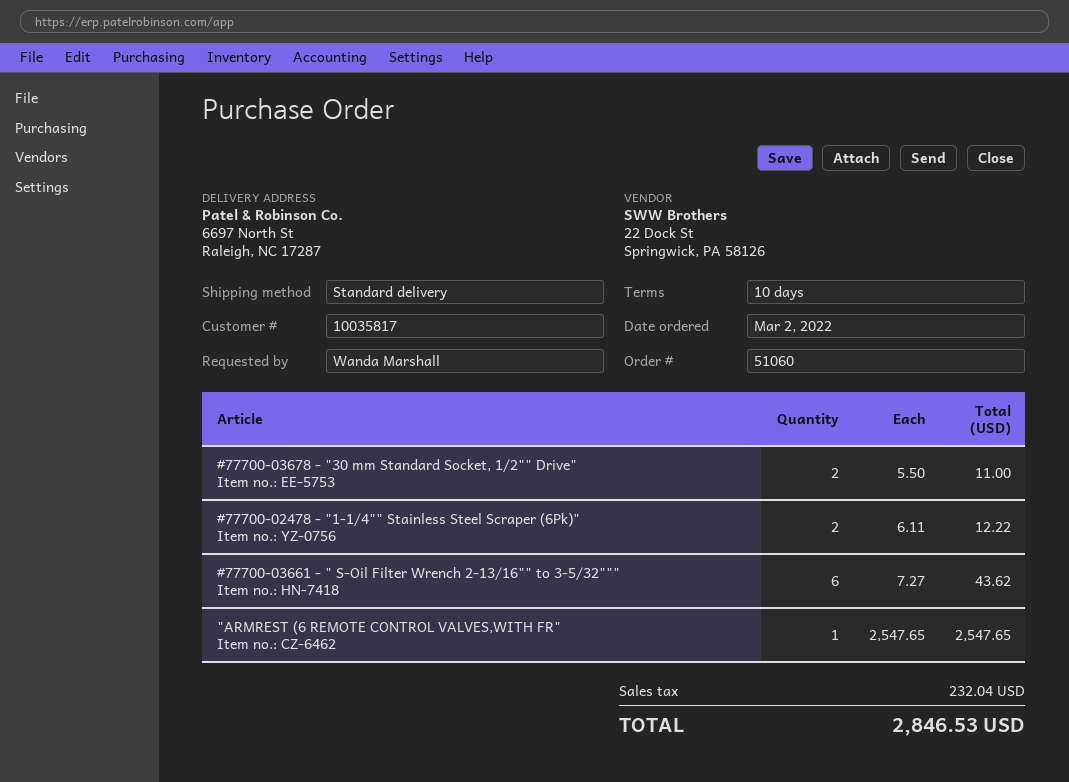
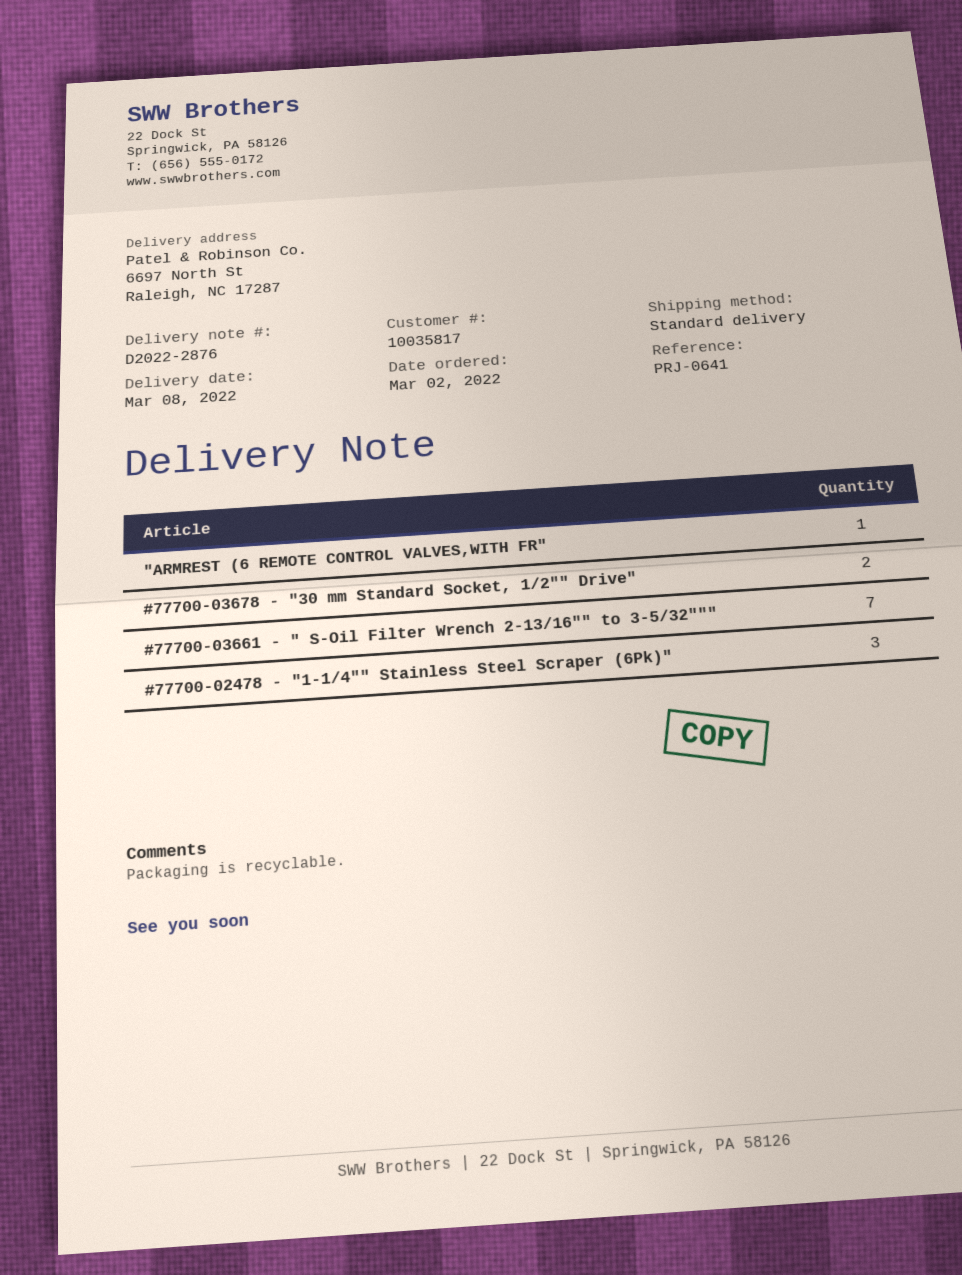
#77700-02478 - "1-1/4"" Stainless Steel Scraper (6Pk)": 2 -> 3
#77700-03661 - " S-Oil Filter Wrench 2-13/16"" to 3-5/32""": 6 -> 7

